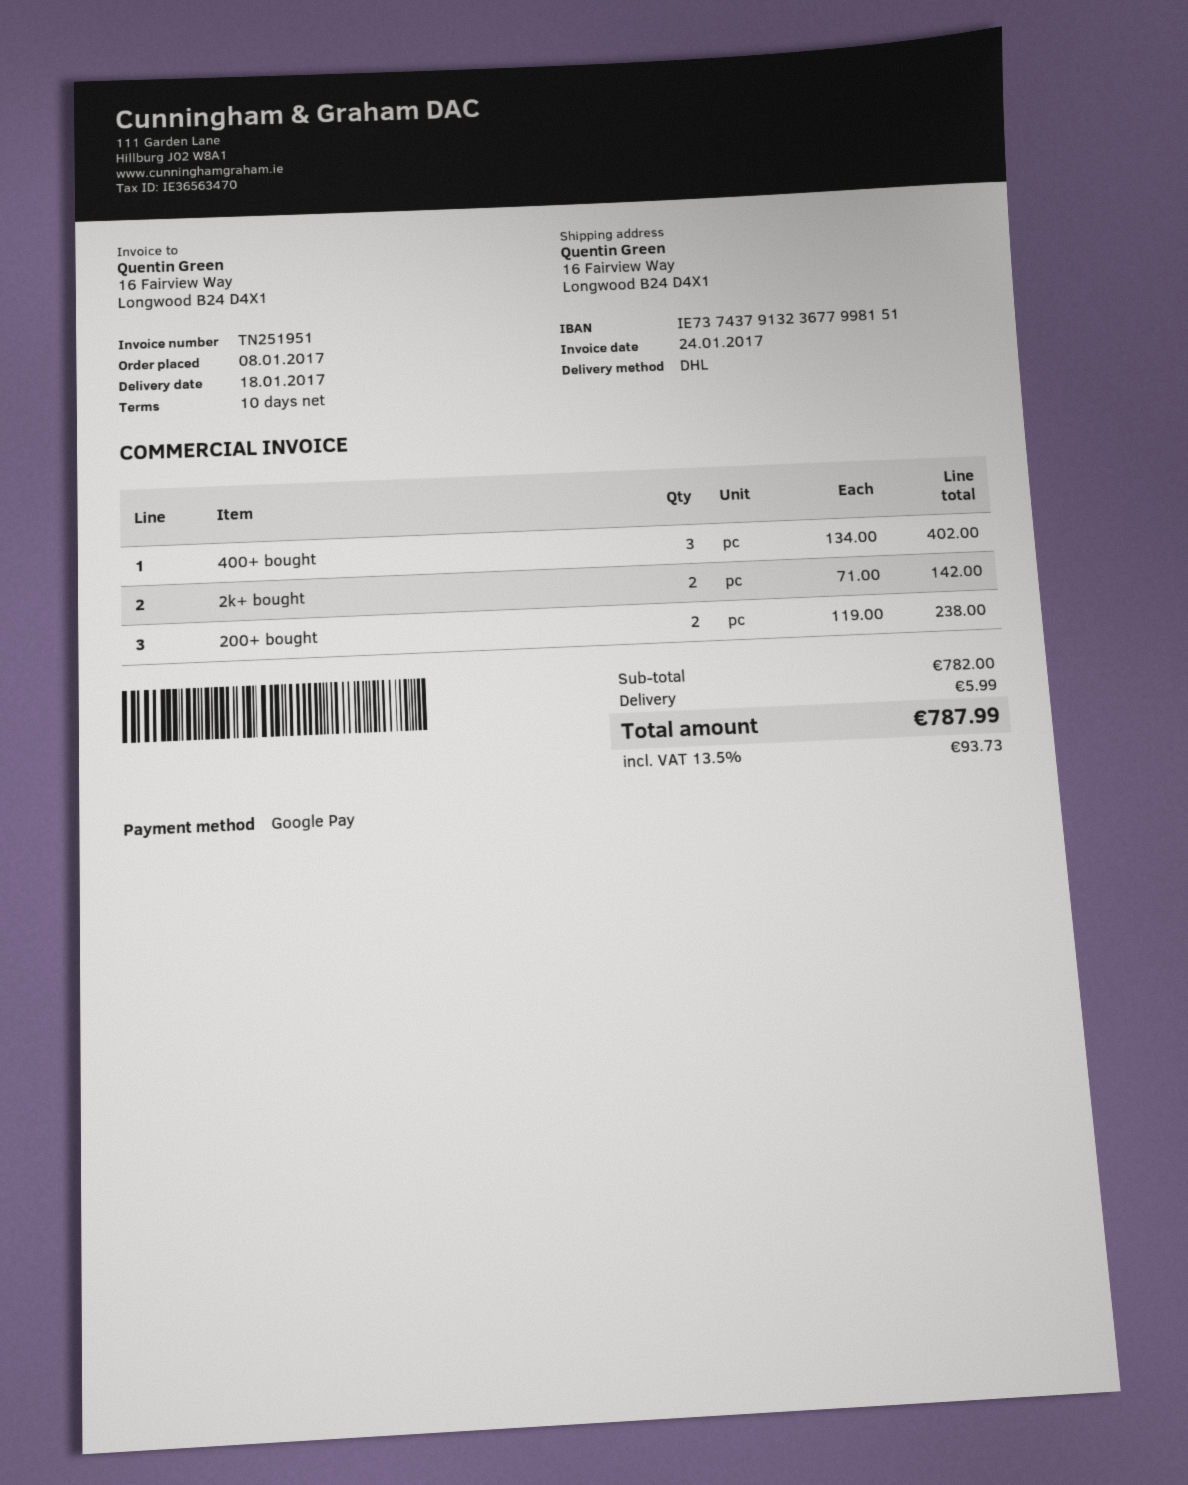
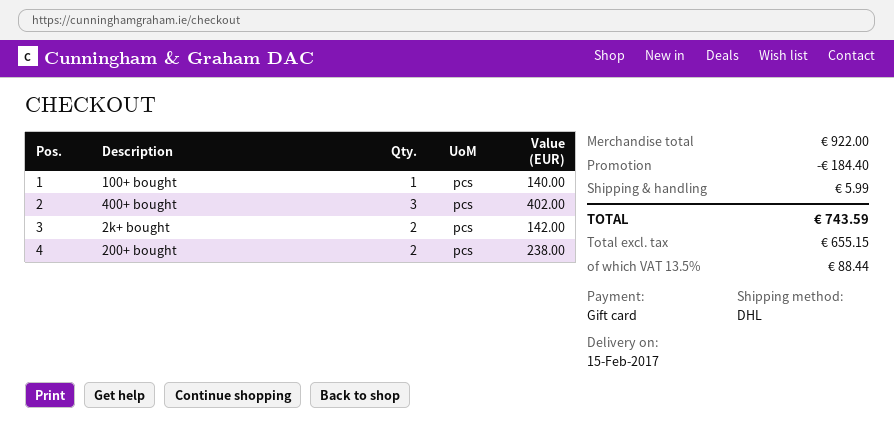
delivery date: 2017-01-18 -> 2017-02-15
payment method: Google Pay -> gift card
100+ bought: none -> 1 for 140.00
subtotal: 782.00 -> 922.00
discount: none -> 184.40
tax: 13.5% = 93.73 -> 13.5% = 88.44
total: 787.99 -> 743.59

